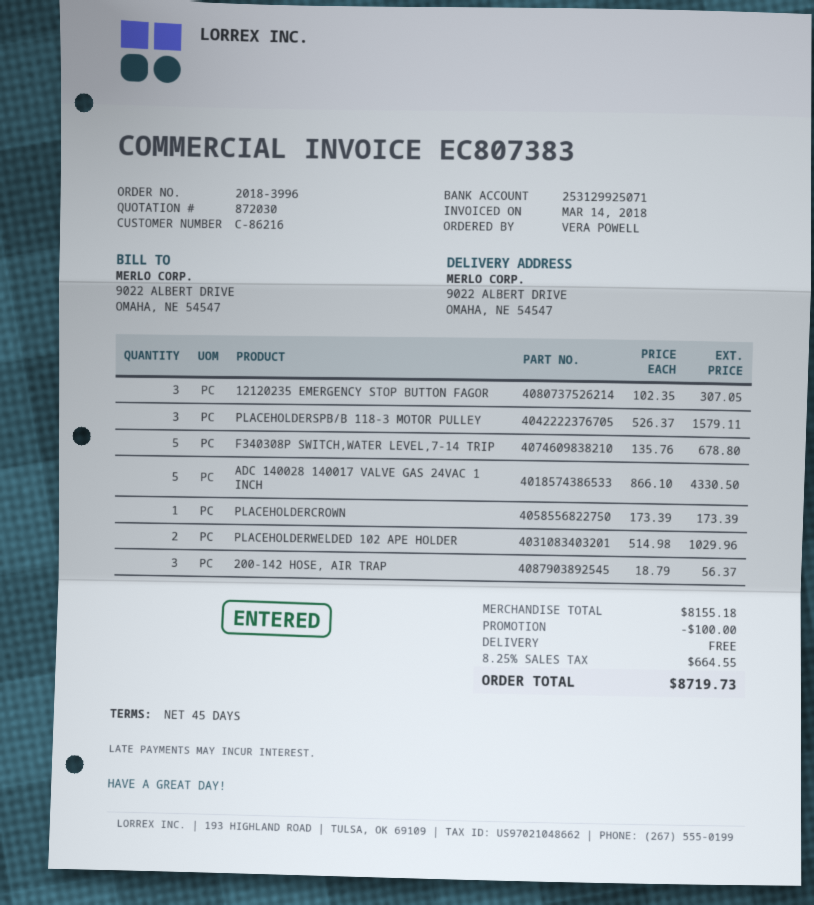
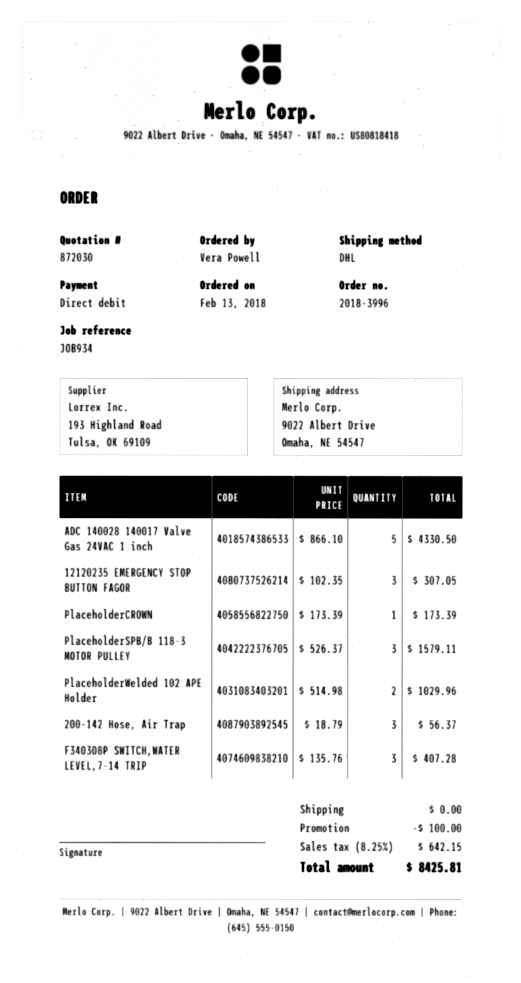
F340308P SWITCH,WATER LEVEL,7-14 TRIP: 5 x 135.76 = 678.80 -> 3 x 135.76 = 407.28
tax: 8.25% = 664.55 -> 8.25% = 642.15
total: 8719.73 -> 8425.81

